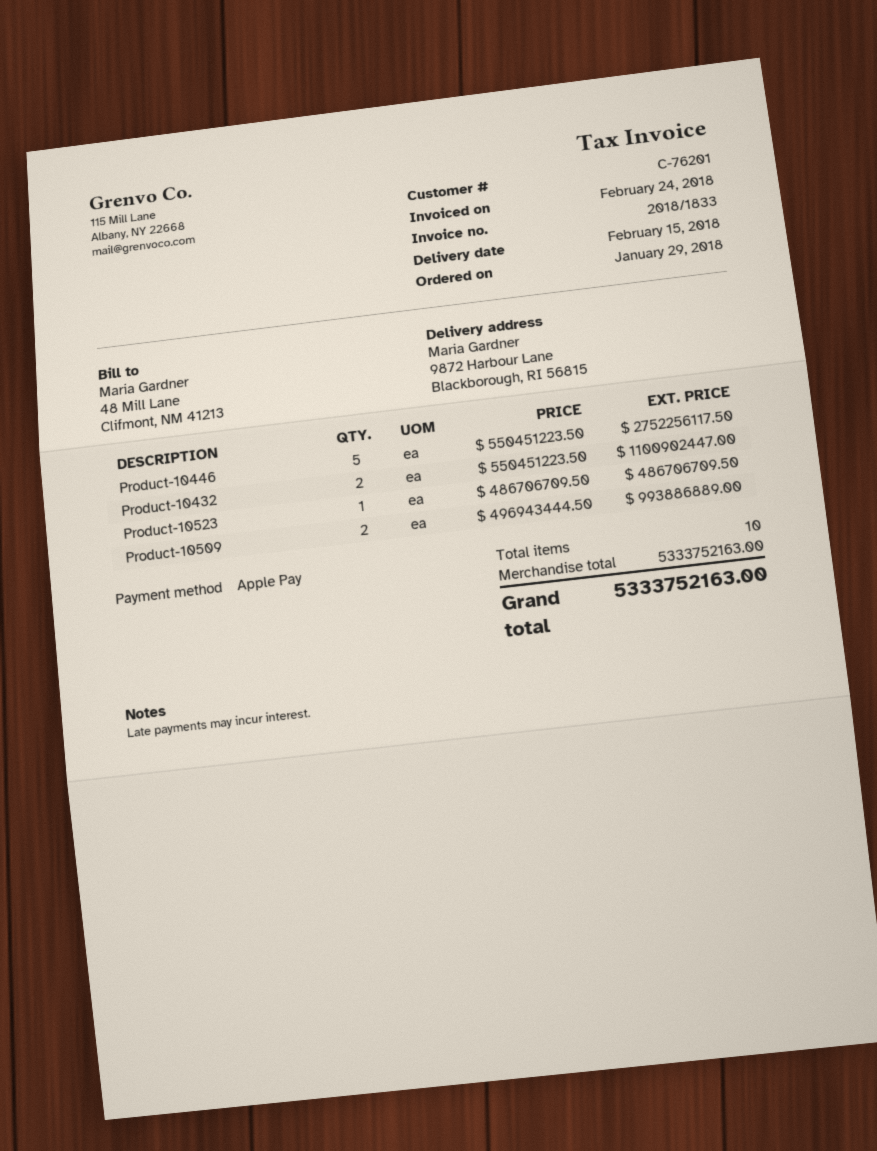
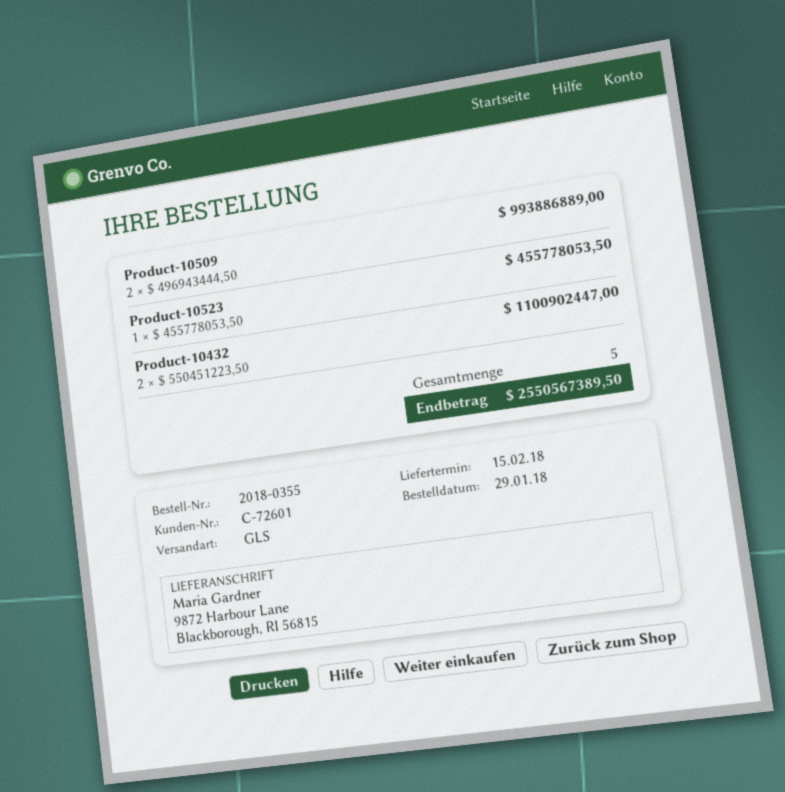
customer number: C-76201 -> C-72601
Product-10446: 5 x 550451223.50 = 2752256117.50 -> none
Product-10523: 1 x 486706709.50 = 486706709.50 -> 1 x 455778053.50 = 455778053.50
total quantity: 10 -> 5
total: 5333752163.00 -> 2550567389.50

